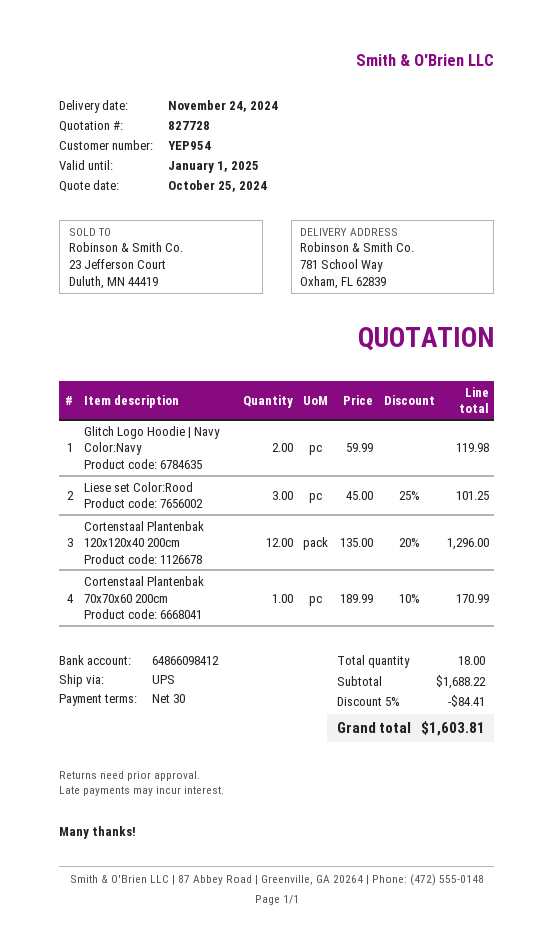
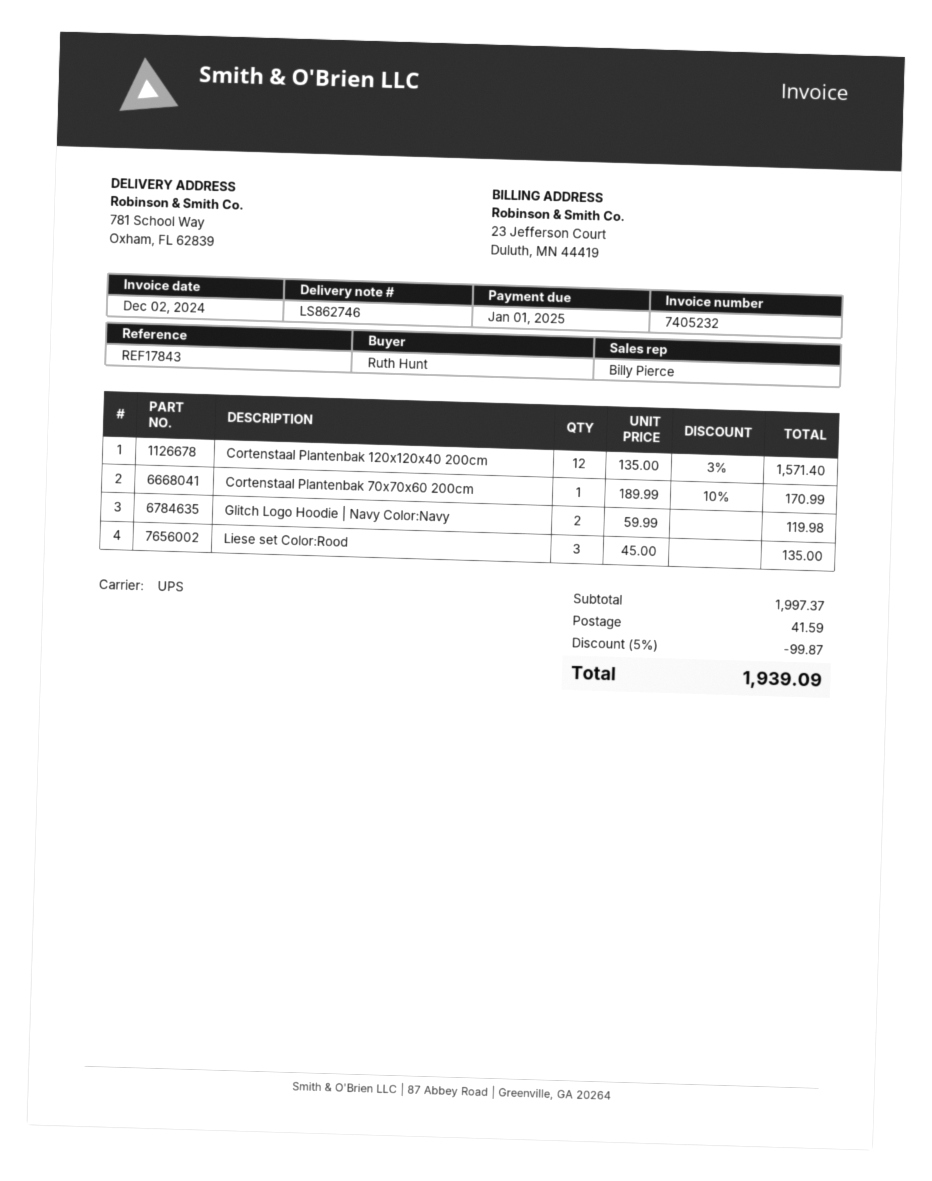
Liese set Color:Rood: 3 x 45.00 - 25% = 101.25 -> 3 x 45.00 = 135.00
Cortenstaal Plantenbak 120x120x40 200cm: 12 x 135.00 - 20% = 1296.00 -> 12 x 135.00 - 3% = 1571.40
subtotal: 1688.22 -> 1997.37
discount: 5% = 84.41 -> 5% = 99.87
shipping: none -> 41.59
total: 1603.81 -> 1939.09

